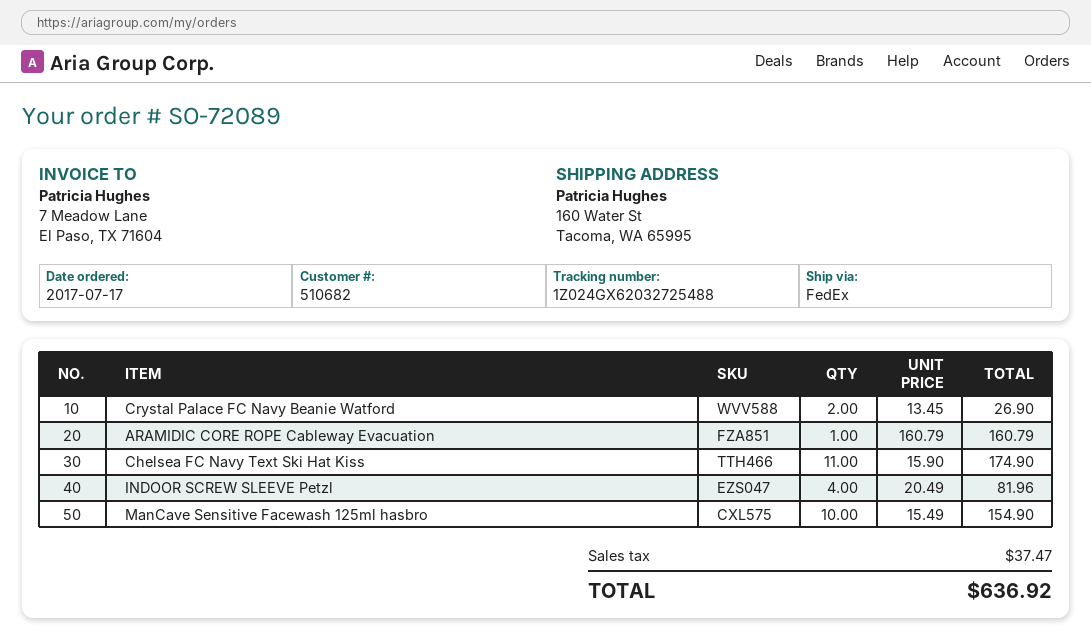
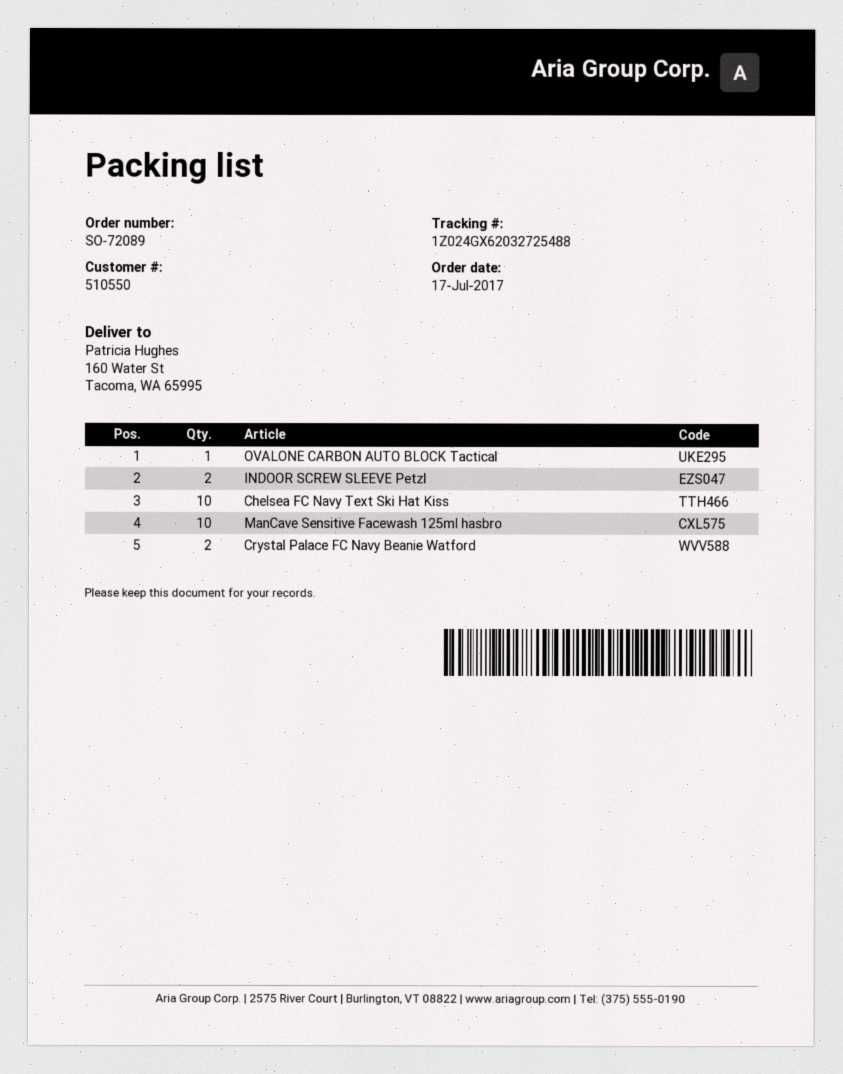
customer number: 510682 -> 510550
ARAMIDIC CORE ROPE Cableway Evacuation: 1 -> none
Chelsea FC Navy Text Ski Hat Kiss: 11 -> 10
INDOOR SCREW SLEEVE Petzl: 4 -> 2
OVALONE CARBON AUTO BLOCK Tactical: none -> 1

